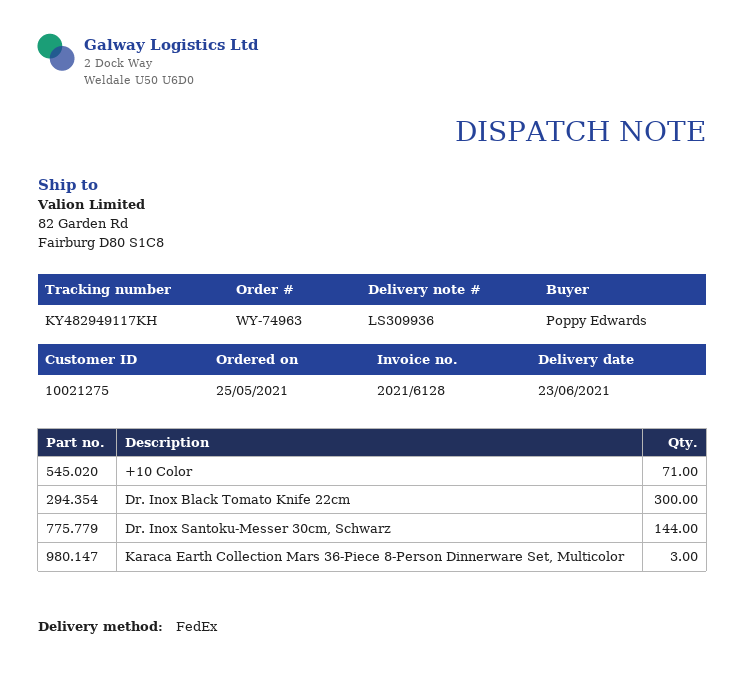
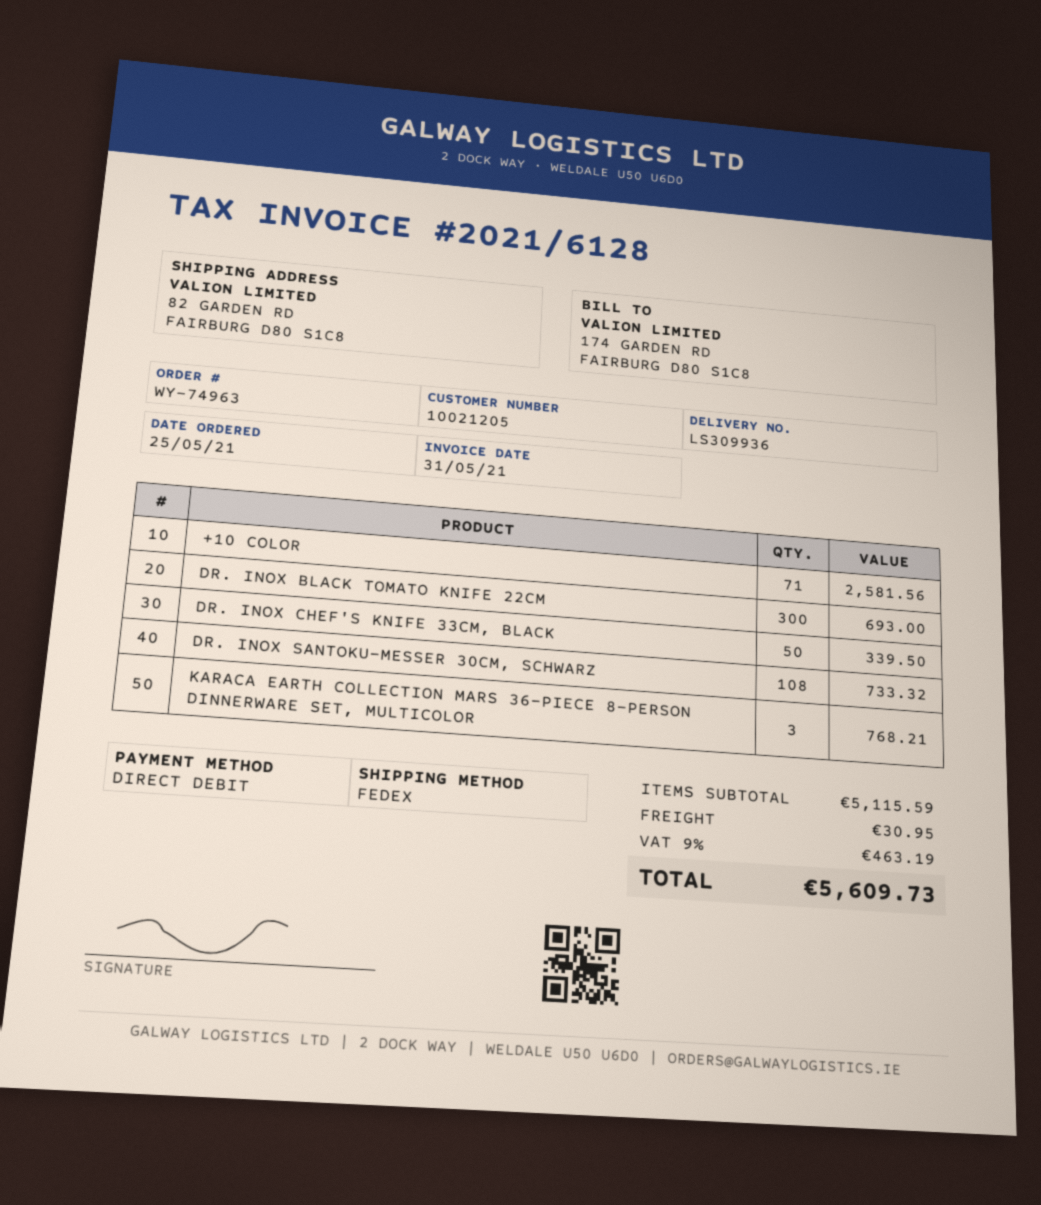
customer number: 10021275 -> 10021205
Dr. Inox Santoku-Messer 30cm, Schwarz: 144 -> 108
DR. INOX CHEF'S KNIFE 33CM, BLACK: none -> 50

